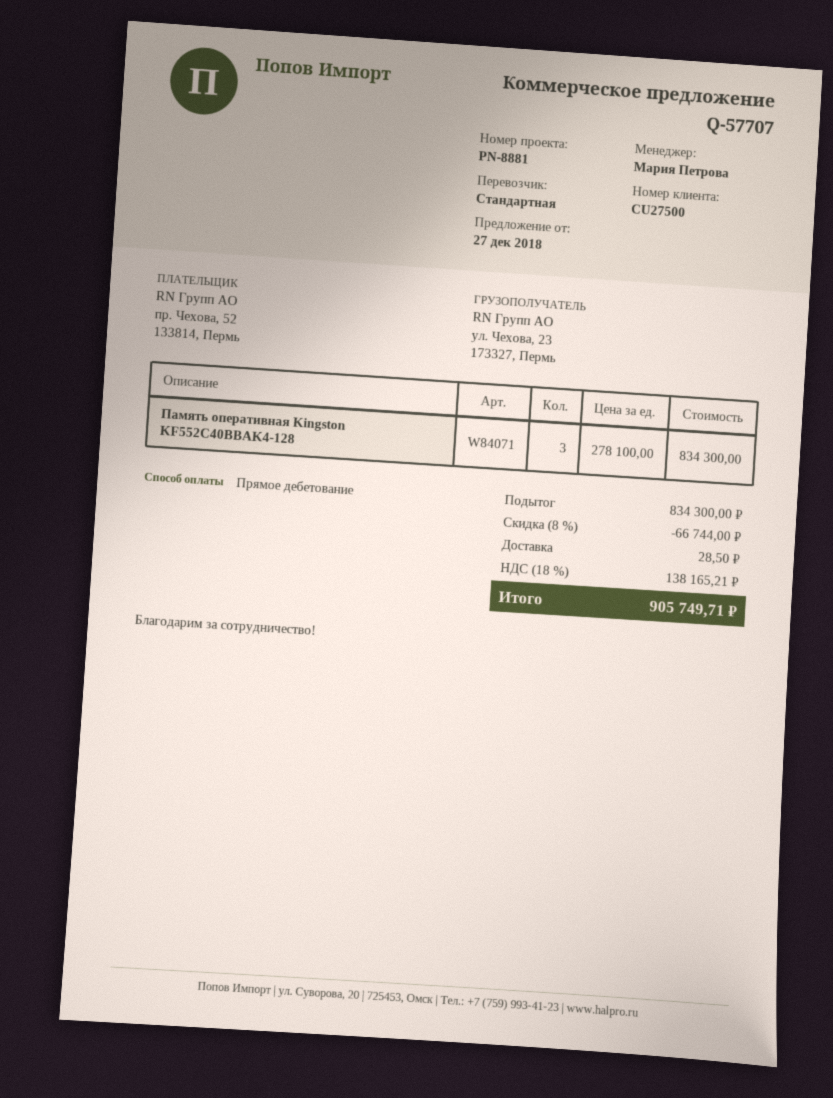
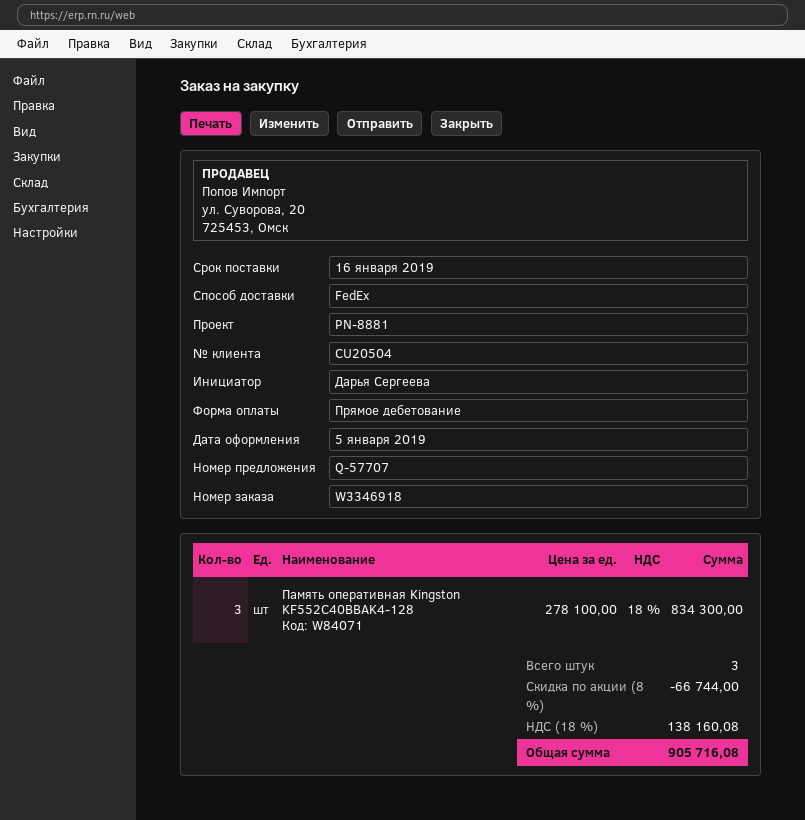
customer number: CU27500 -> CU20504
shipping method: standard -> FedEx
shipping: 28.50 -> none
tax: 18% = 138165.21 -> 18% = 138160.08
total: 905749.71 -> 905716.08

